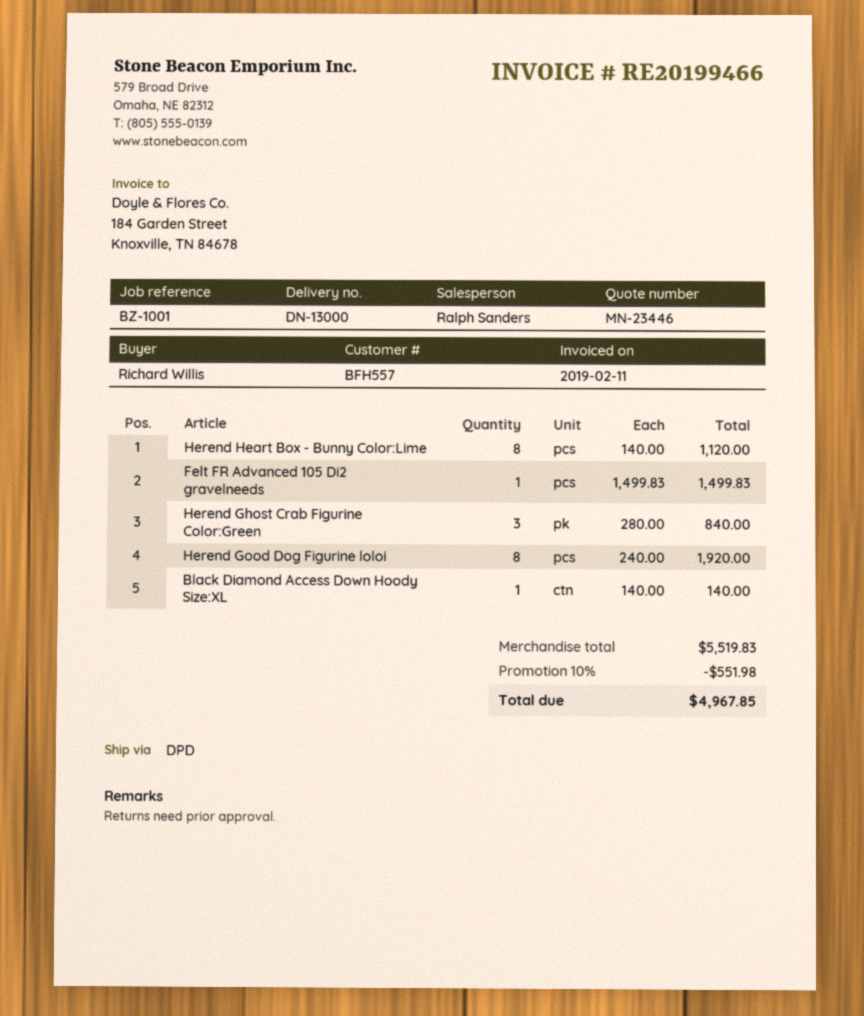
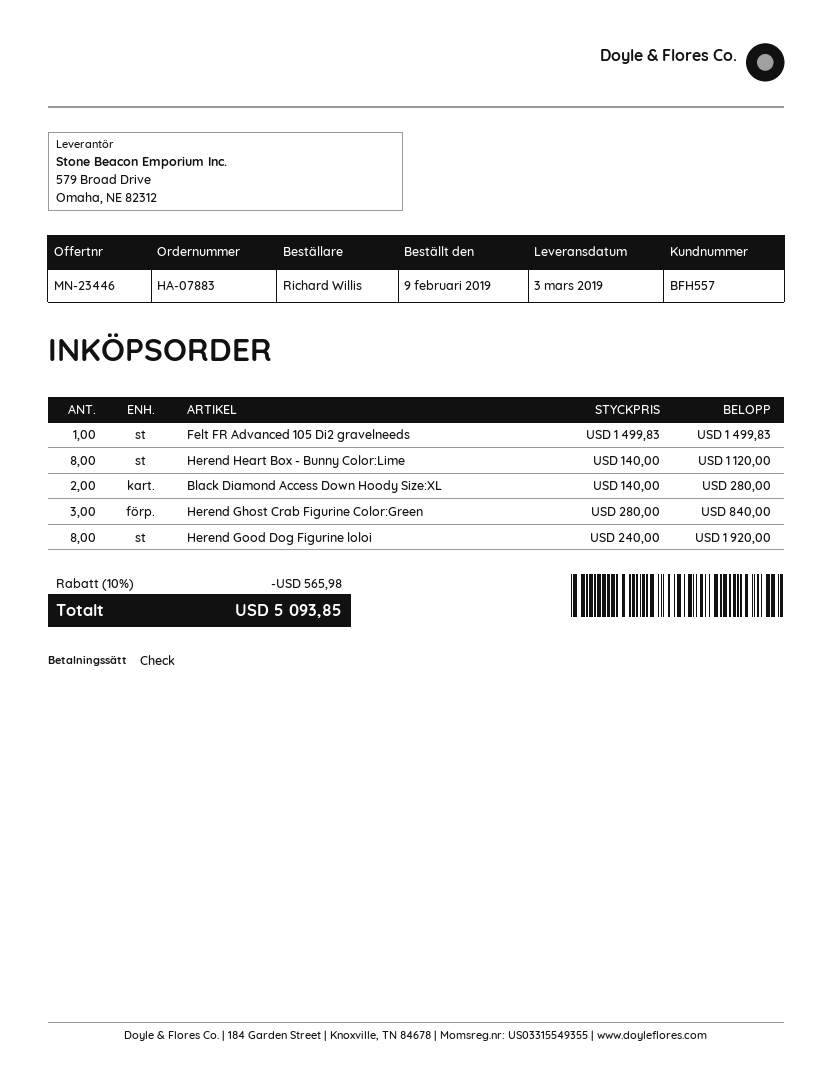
Black Diamond Access Down Hoody Size:XL: 1 x 140.00 = 140.00 -> 2 x 140.00 = 280.00
discount: 10% = 551.98 -> 10% = 565.98
total: 4967.85 -> 5093.85

